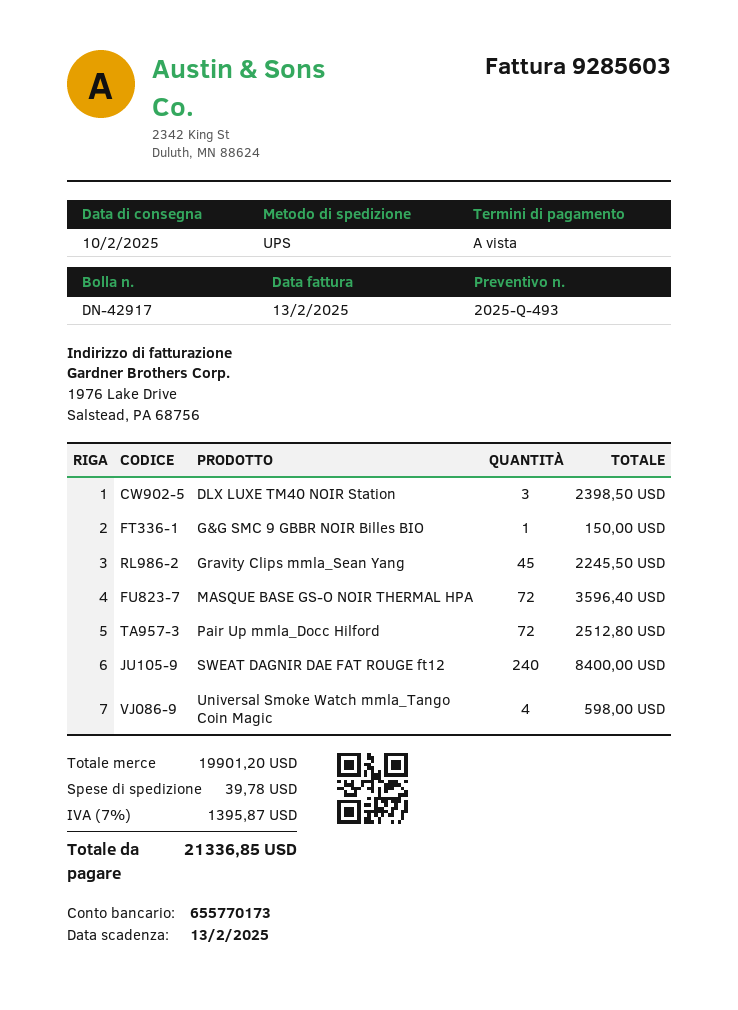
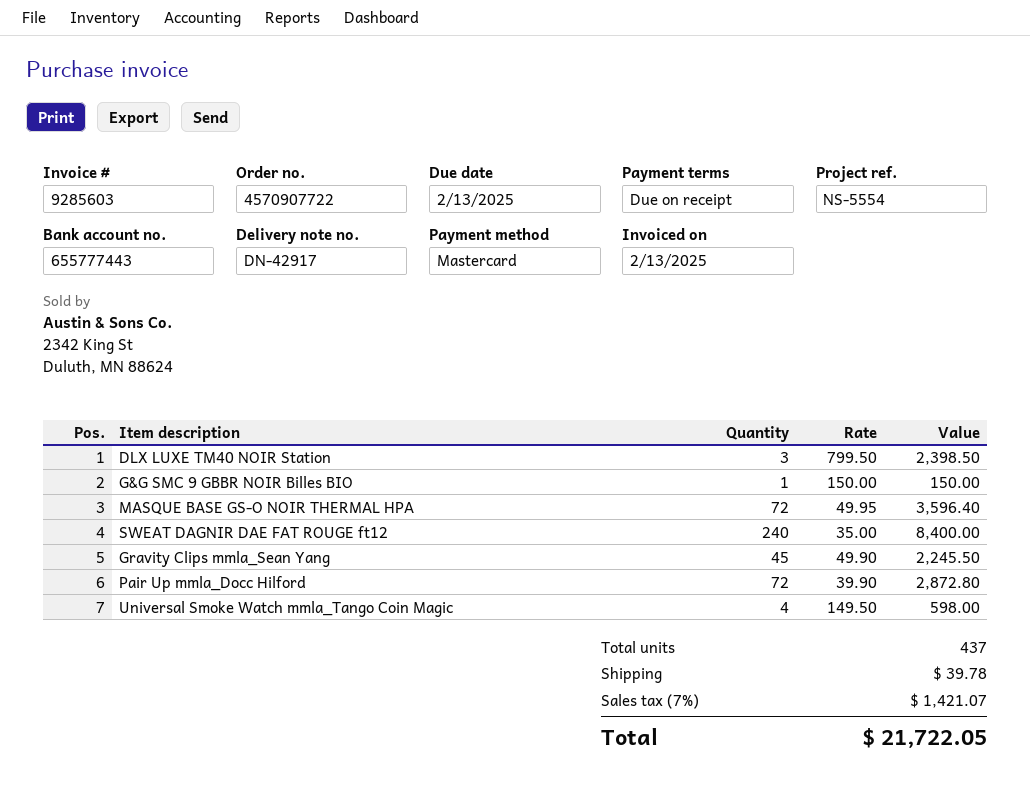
bank account: 655770173 -> 655777443
Pair Up mmla_Docc Hilford: 72 for 2512.80 -> 72 for 2872.80
tax: 7% = 1395.87 -> 7% = 1421.07
total: 21336.85 -> 21722.05

